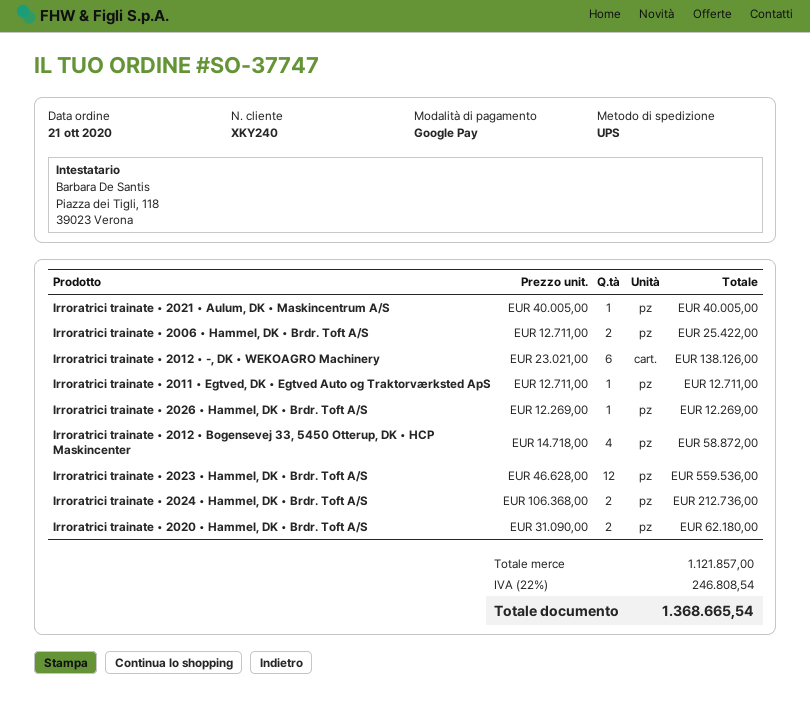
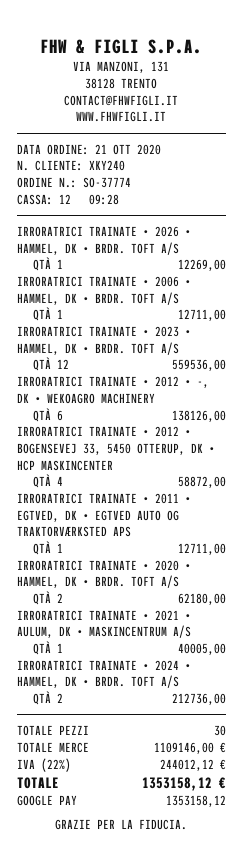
order number: SO-37747 -> SO-37774
Irroratrici trainate • 2006 • Hammel, DK • Brdr. Toft A/S: 2 for 25422.00 -> 1 for 12711.00
subtotal: 1121857.00 -> 1109146.00
tax: 22% = 246808.54 -> 22% = 244012.12
total: 1368665.54 -> 1353158.12

